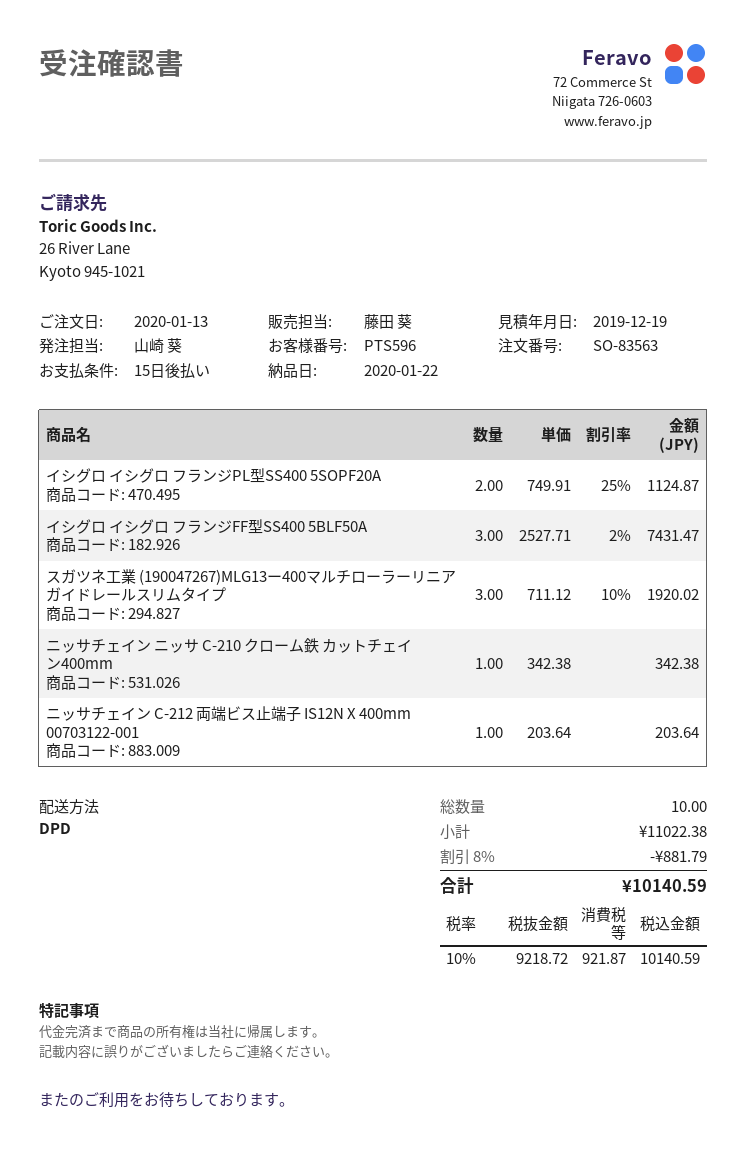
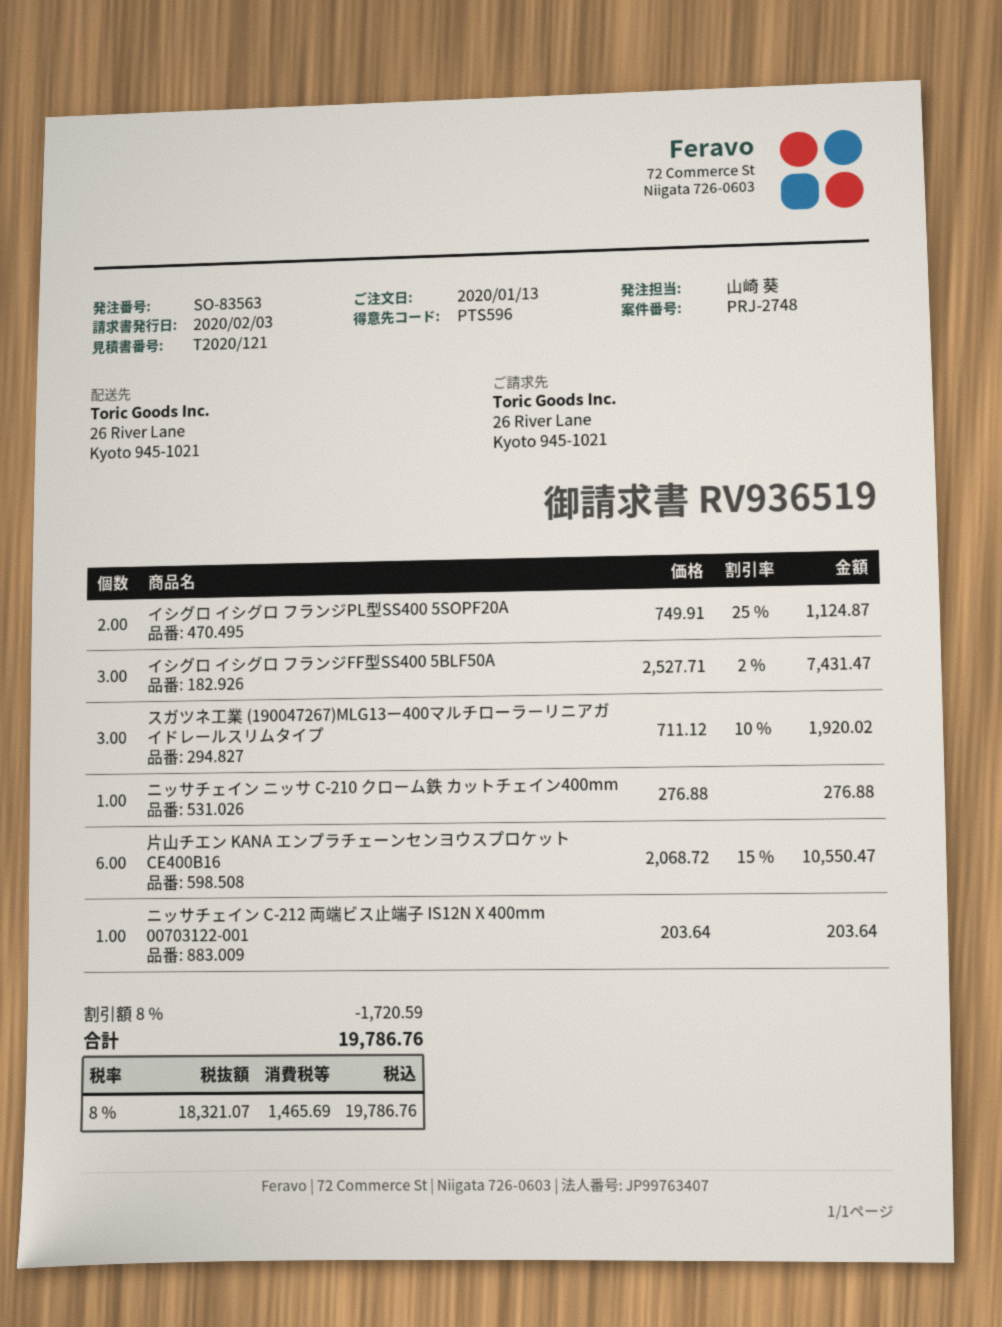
ニッサチェイン ニッサ C-210 クローム鉄 カットチェイン400mm: 1 x 342.38 = 342.38 -> 1 x 276.88 = 276.88
片山チエン KANA エンプラチェーンセンヨウスプロケット CE400B16: none -> 6 x 2068.72 - 15% = 10550.47
discount: 8% = 881.79 -> 8% = 1720.59
net: 9218.72 -> 18321.07
tax: 10% = 921.87 -> 8% = 1465.69
total: 10140.59 -> 19786.76

